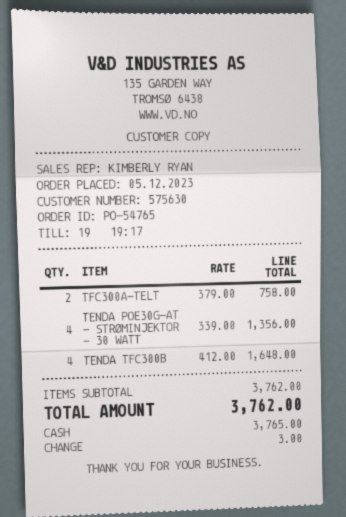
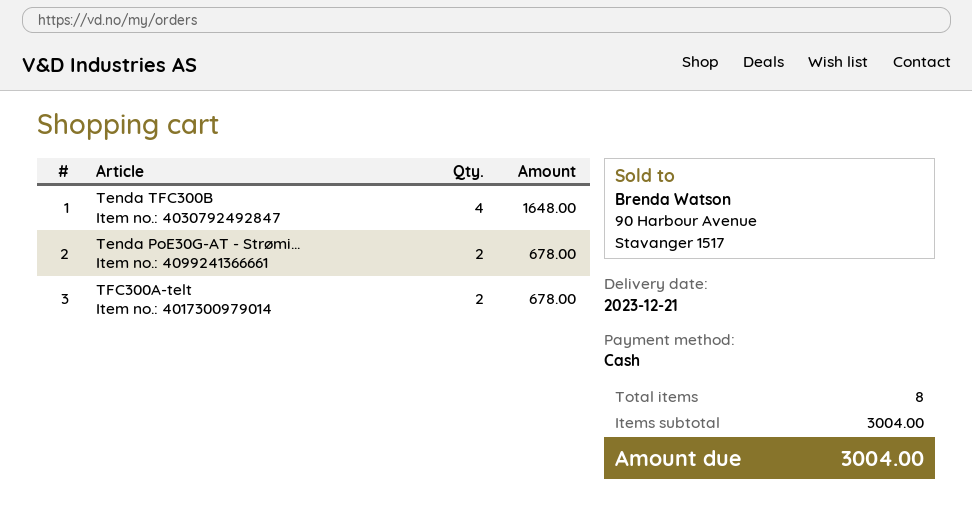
TFC300A-TELT: 2 for 758.00 -> 2 for 678.00
TENDA POE30G-AT - STRØMINJEKTOR - 30 WATT: 4 for 1356.00 -> 2 for 678.00
subtotal: 3762.00 -> 3004.00
total: 3762.00 -> 3004.00

